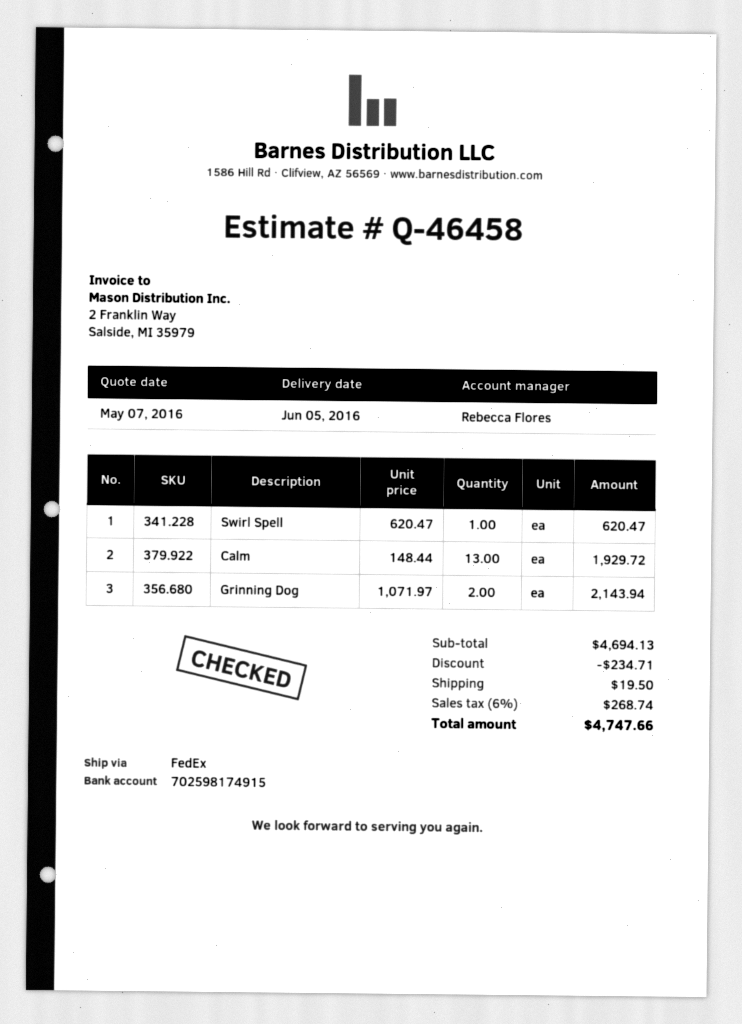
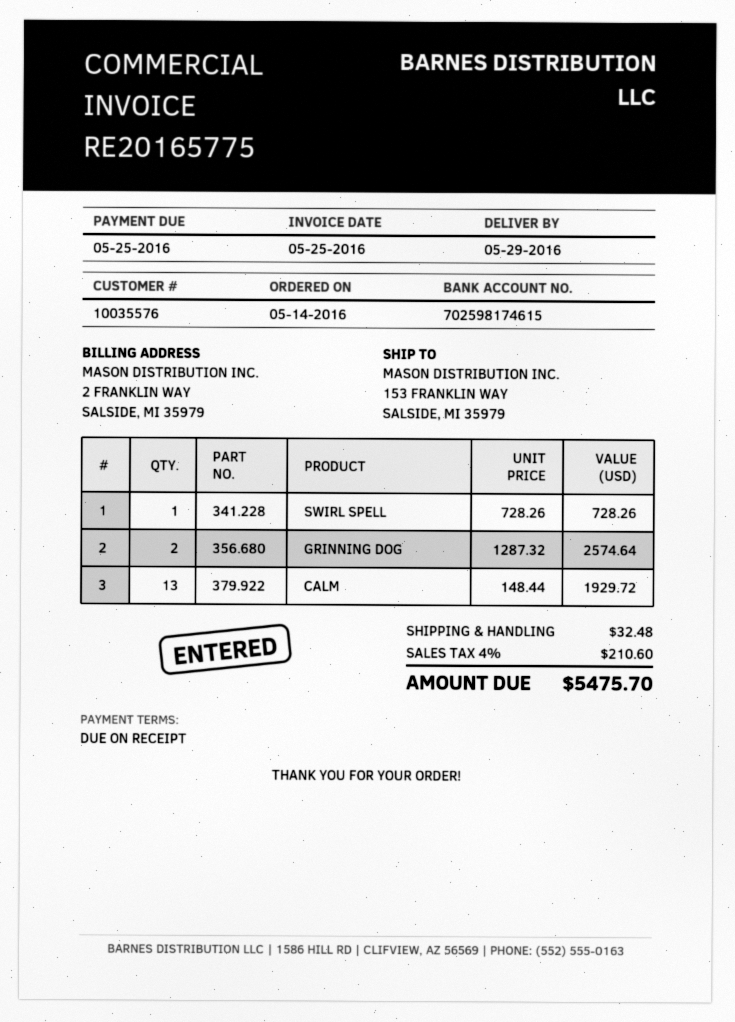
delivery date: 2016-06-05 -> 2016-05-29
bank account: 702598174915 -> 702598174615
Swirl Spell: 1 x 620.47 = 620.47 -> 1 x 728.26 = 728.26
Grinning Dog: 2 x 1071.97 = 2143.94 -> 2 x 1287.32 = 2574.64
discount: 234.71 -> none
shipping: 19.50 -> 32.48
tax: 6% = 268.74 -> 4% = 210.60
total: 4747.66 -> 5475.70

